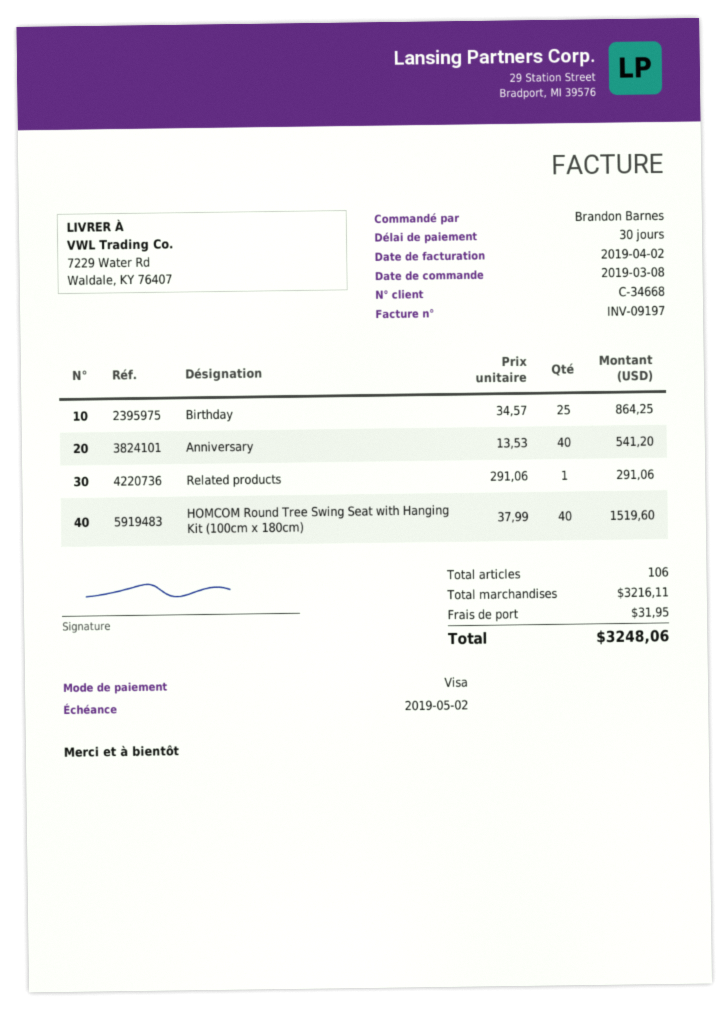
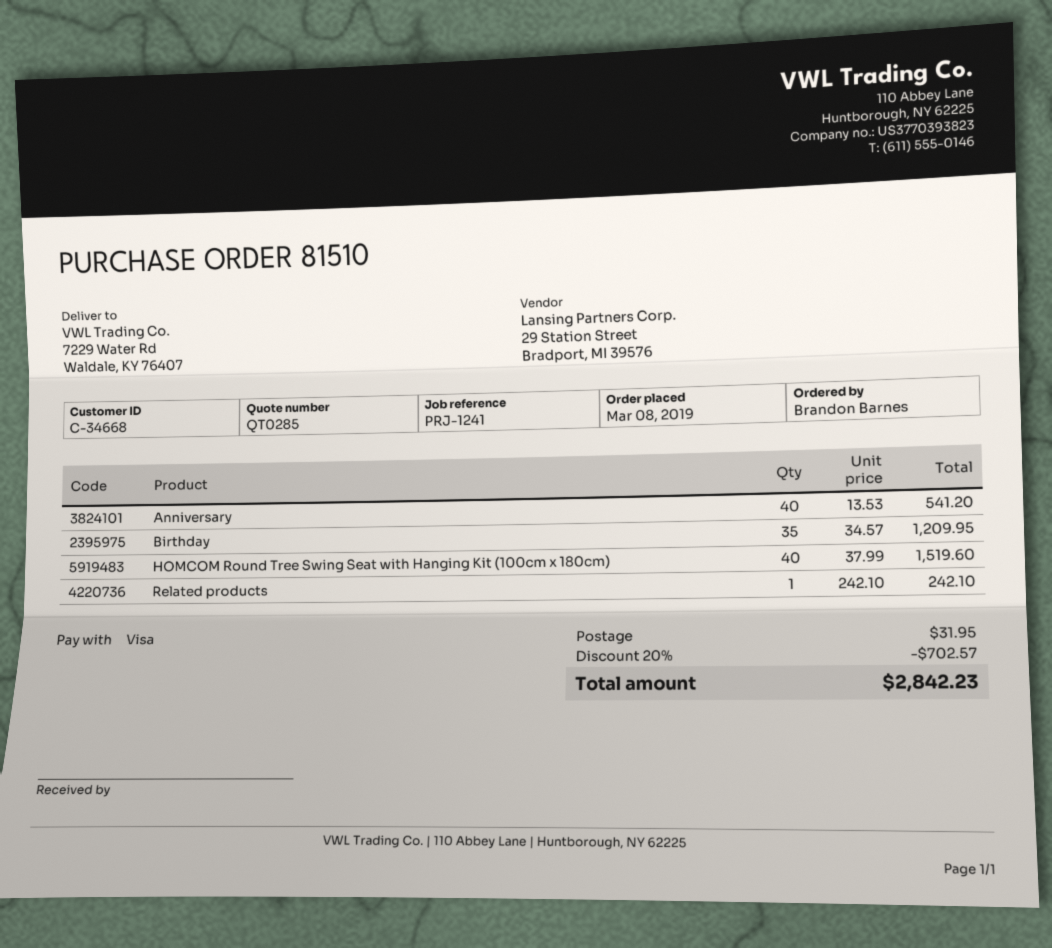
Birthday: 25 x 34.57 = 864.25 -> 35 x 34.57 = 1209.95
Related products: 1 x 291.06 = 291.06 -> 1 x 242.10 = 242.10
discount: none -> 20% = 702.57
total: 3248.06 -> 2842.23

